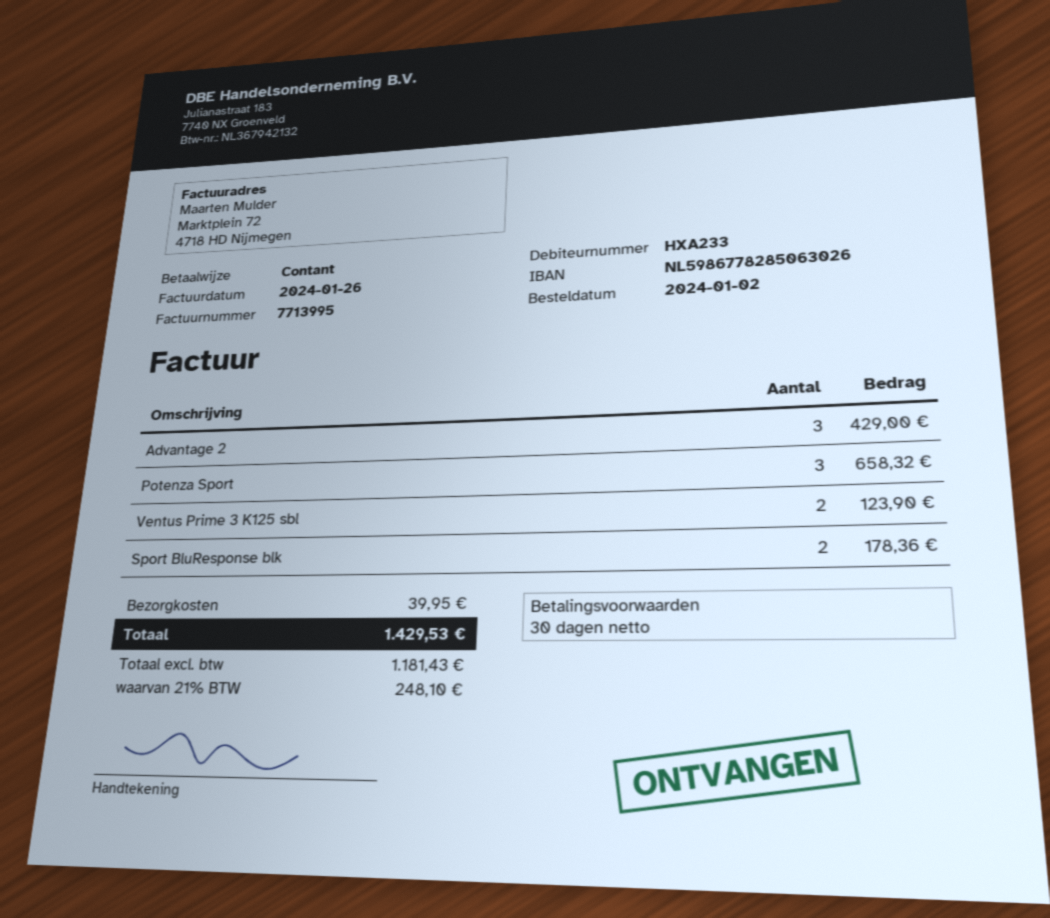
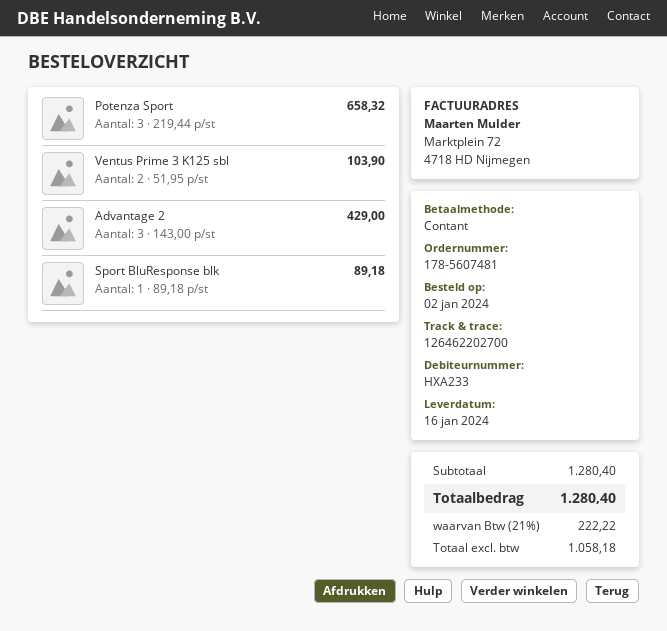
Ventus Prime 3 K125 sbl: 2 for 123.90 -> 2 for 103.90
Sport BluResponse blk: 2 for 178.36 -> 1 for 89.18
shipping: 39.95 -> none
net: 1181.43 -> 1058.18
tax: 21% = 248.10 -> 21% = 222.22
total: 1429.53 -> 1280.40

